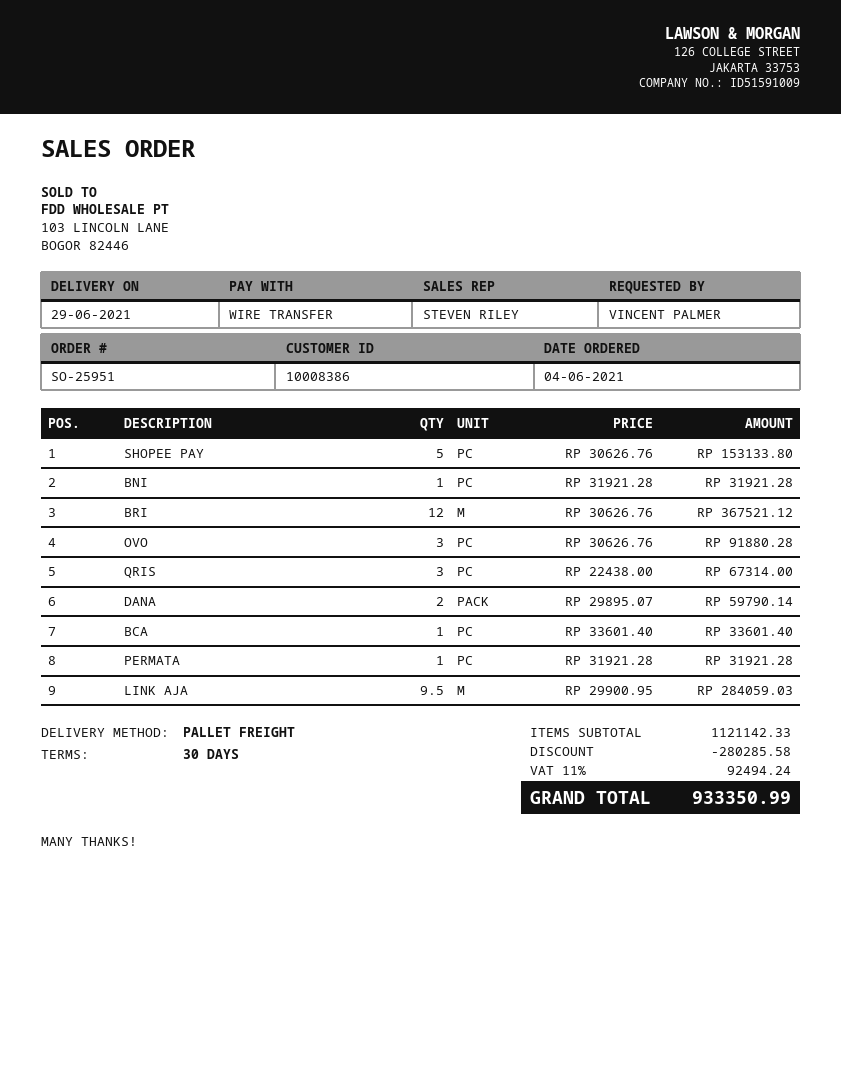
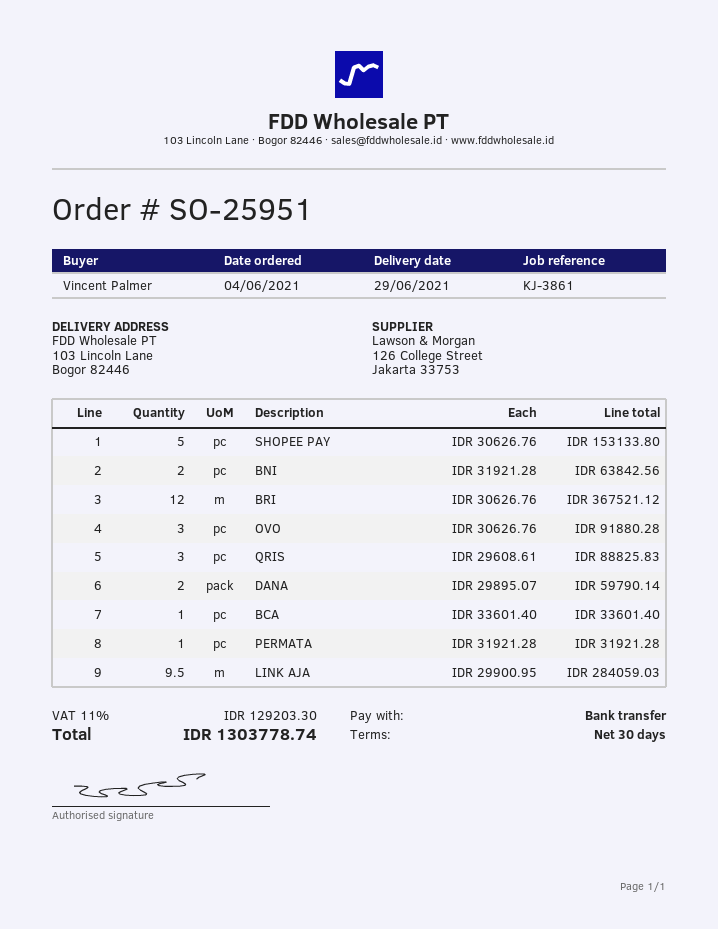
BNI: 1 x 31921.28 = 31921.28 -> 2 x 31921.28 = 63842.56
QRIS: 3 x 22438.00 = 67314.00 -> 3 x 29608.61 = 88825.83
discount: 280285.58 -> none
tax: 11% = 92494.24 -> 11% = 129203.30
total: 933350.99 -> 1303778.74

